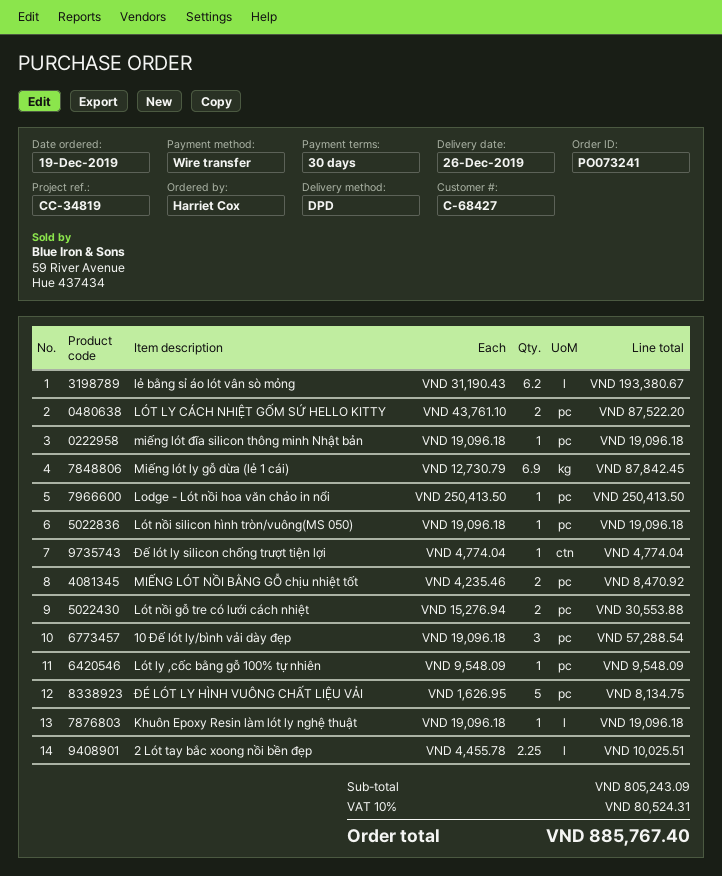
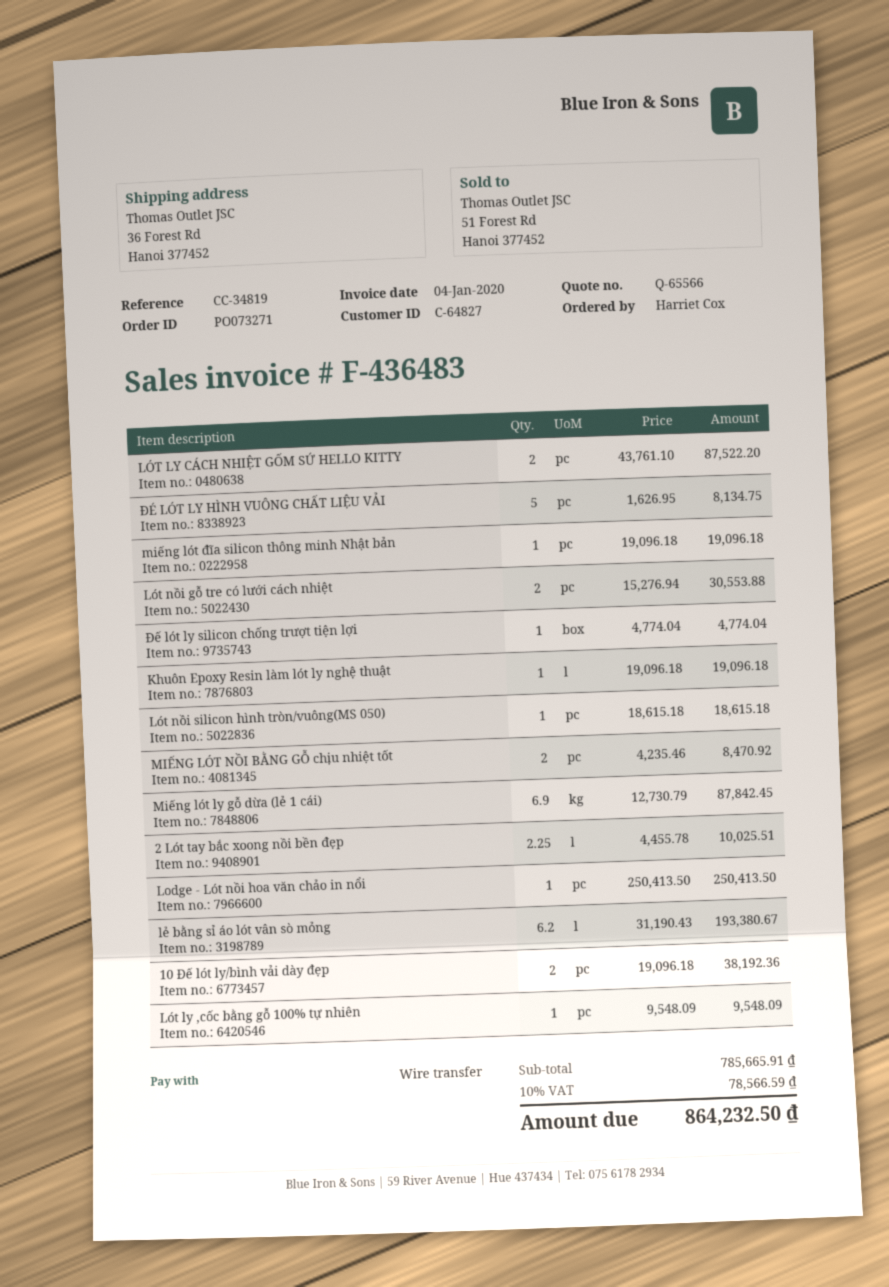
order number: PO073241 -> PO073271
customer number: C-68427 -> C-64827
Lót nồi silicon hình tròn/vuông(MS 050): 1 x 19096.18 = 19096.18 -> 1 x 18615.18 = 18615.18
10 Đế lót ly/bình vải dày đẹp: 3 x 19096.18 = 57288.54 -> 2 x 19096.18 = 38192.36
subtotal: 805243.09 -> 785665.91
tax: 10% = 80524.31 -> 10% = 78566.59
total: 885767.40 -> 864232.50

